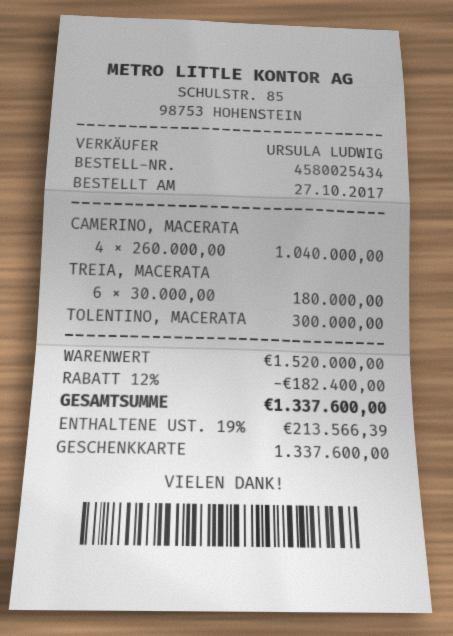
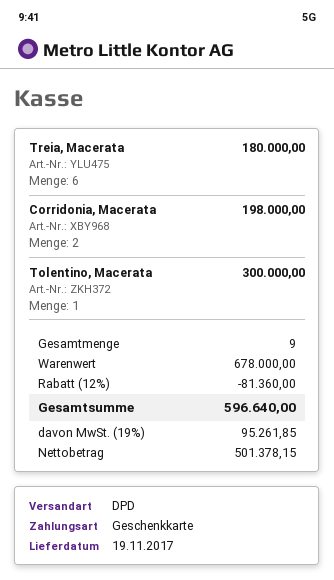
CAMERINO, MACERATA: 4 for 1040000.00 -> none
Corridonia, Macerata: none -> 2 for 198000.00
subtotal: 1520000.00 -> 678000.00
discount: 12% = 182400.00 -> 12% = 81360.00
tax: 19% = 213566.39 -> 19% = 95261.85
total: 1337600.00 -> 596640.00

